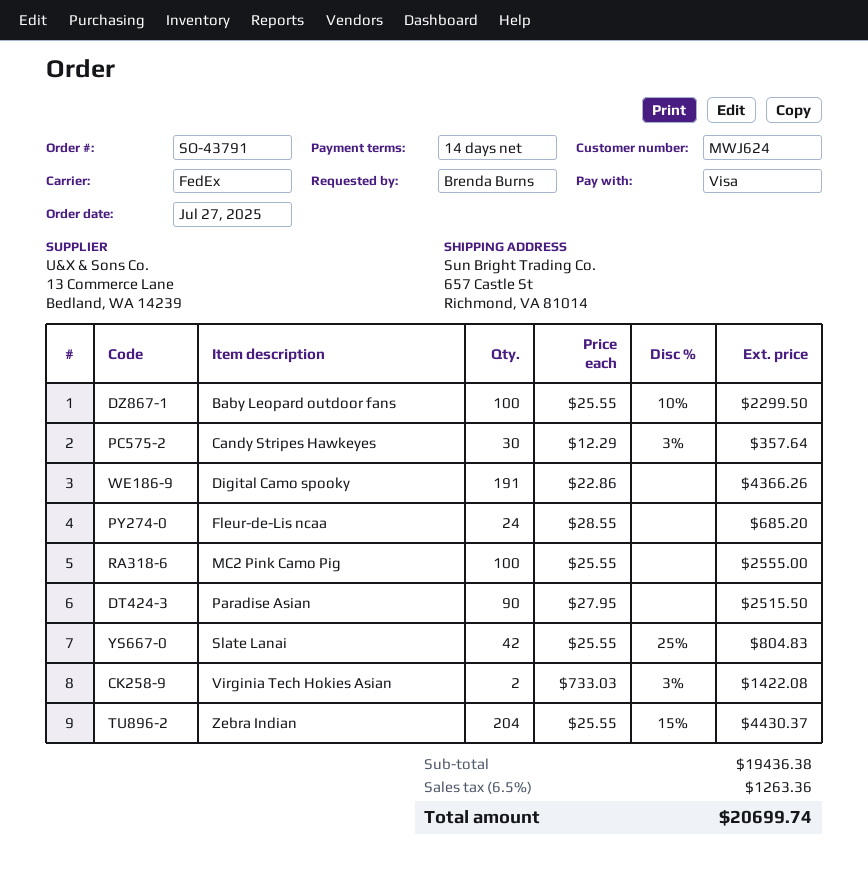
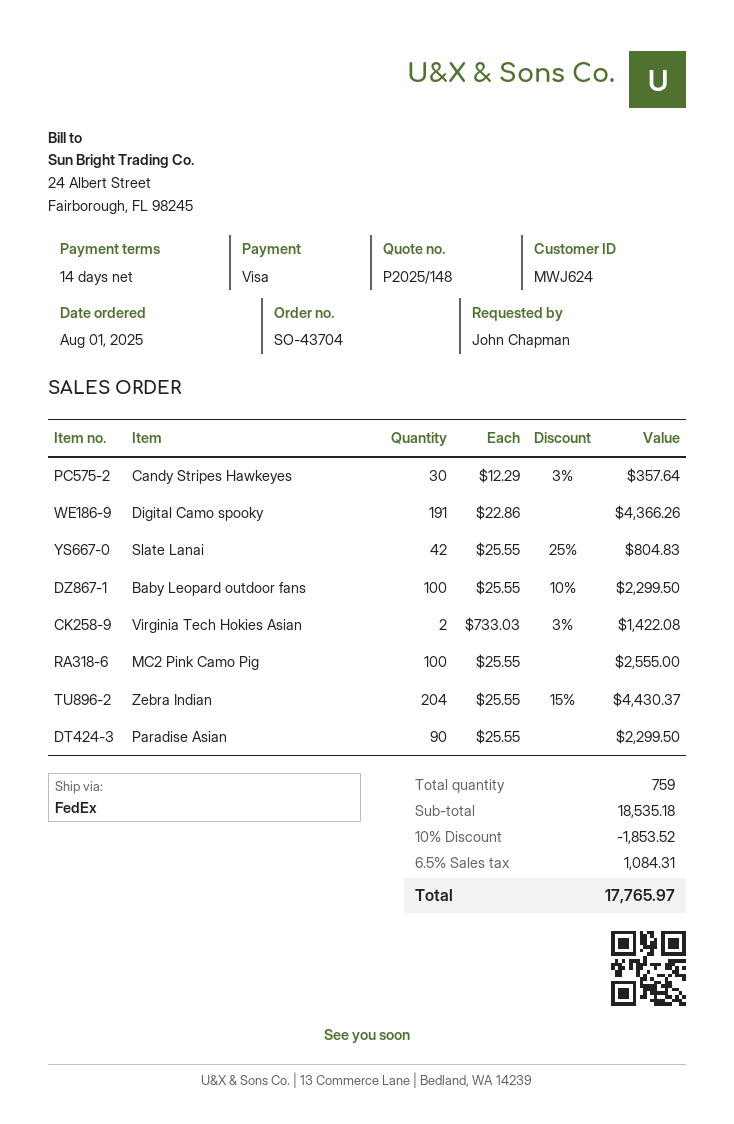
order number: SO-43791 -> SO-43704
order date: 2025-07-27 -> 2025-08-01
ordered by: Brenda Burns -> John Chapman
Fleur-de-Lis ncaa: 24 x 28.55 = 685.20 -> none
Paradise Asian: 90 x 27.95 = 2515.50 -> 90 x 25.55 = 2299.50
subtotal: 19436.38 -> 18535.18
discount: none -> 10% = 1853.52
tax: 6.5% = 1263.36 -> 6.5% = 1084.31
total: 20699.74 -> 17765.97

